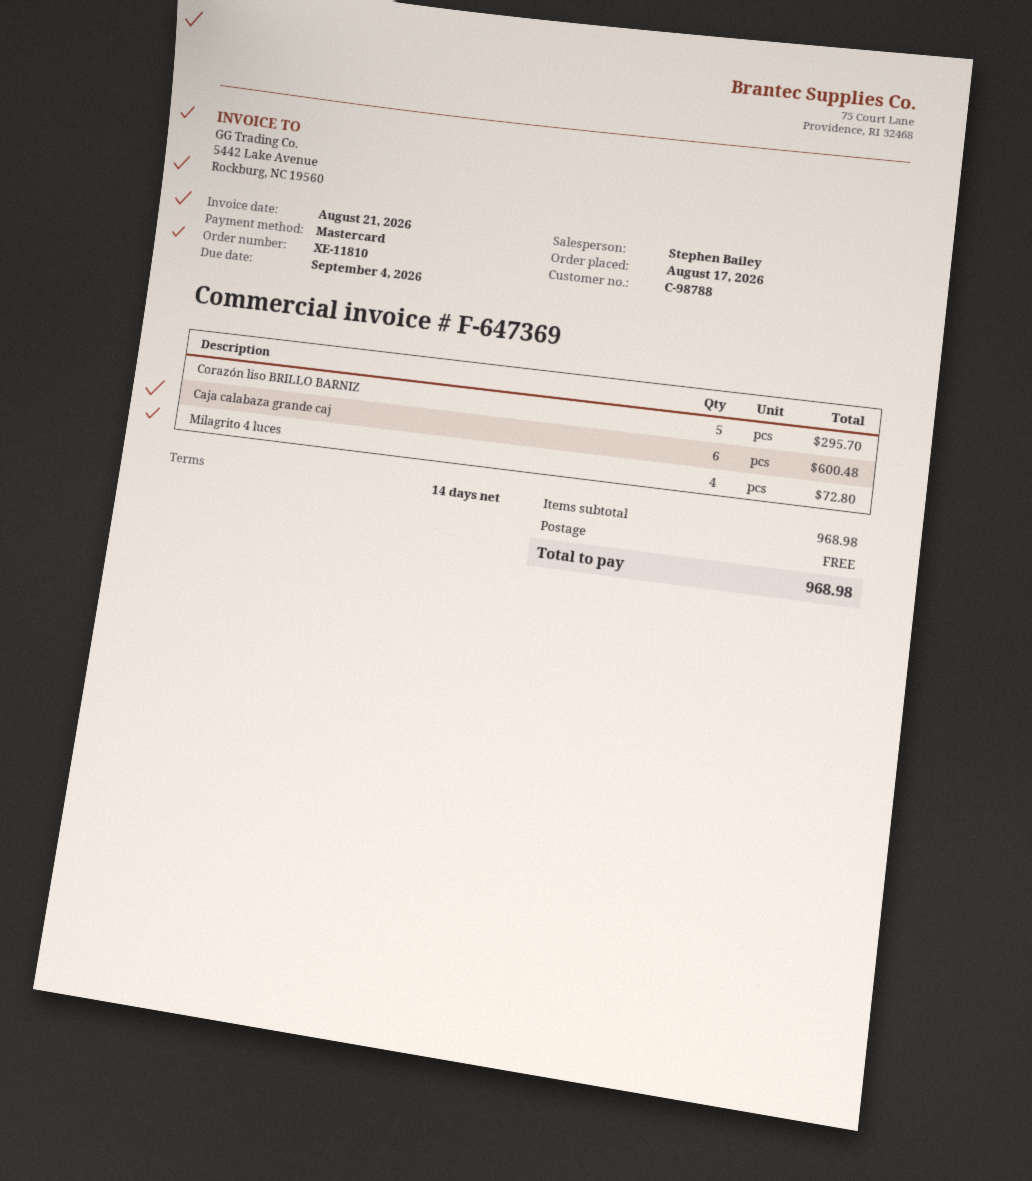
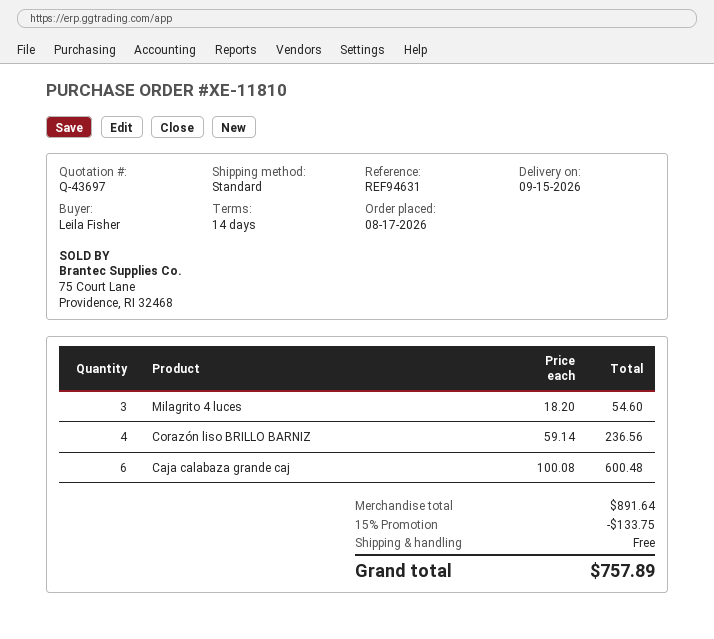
Corazón liso BRILLO BARNIZ: 5 for 295.70 -> 4 for 236.56
Milagrito 4 luces: 4 for 72.80 -> 3 for 54.60
subtotal: 968.98 -> 891.64
discount: none -> 15% = 133.75
total: 968.98 -> 757.89

